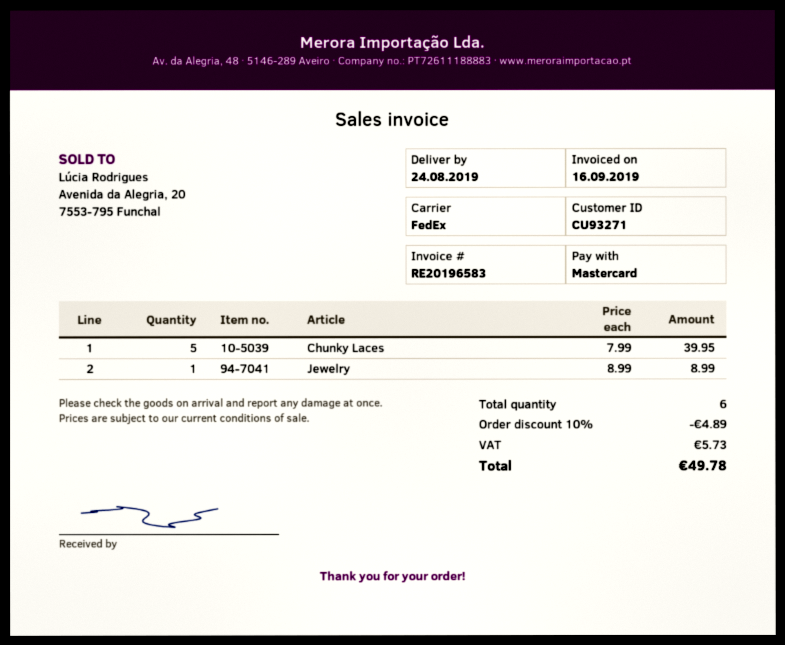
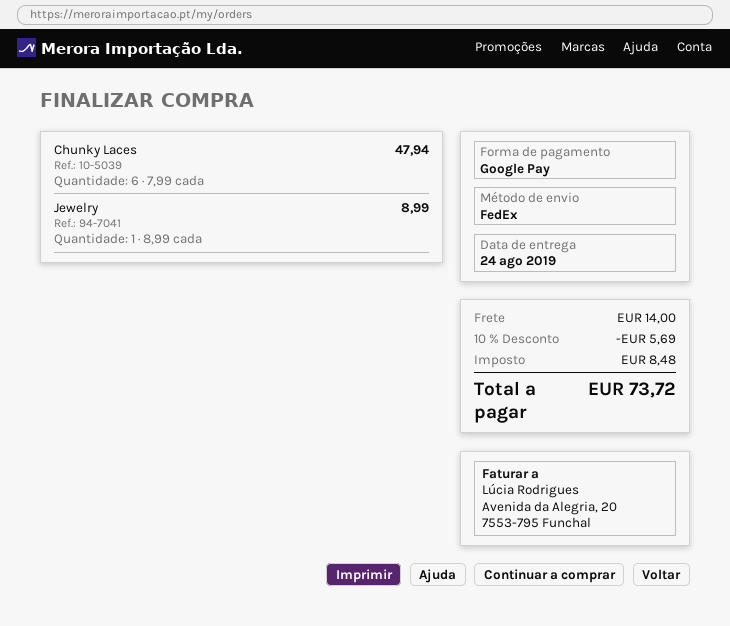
payment method: Mastercard -> Google Pay
Chunky Laces: 5 x 7.99 = 39.95 -> 6 x 7.99 = 47.94
discount: 10% = 4.89 -> 10% = 5.69
shipping: none -> 14.00
tax: 5.73 -> 8.48
total: 49.78 -> 73.72

